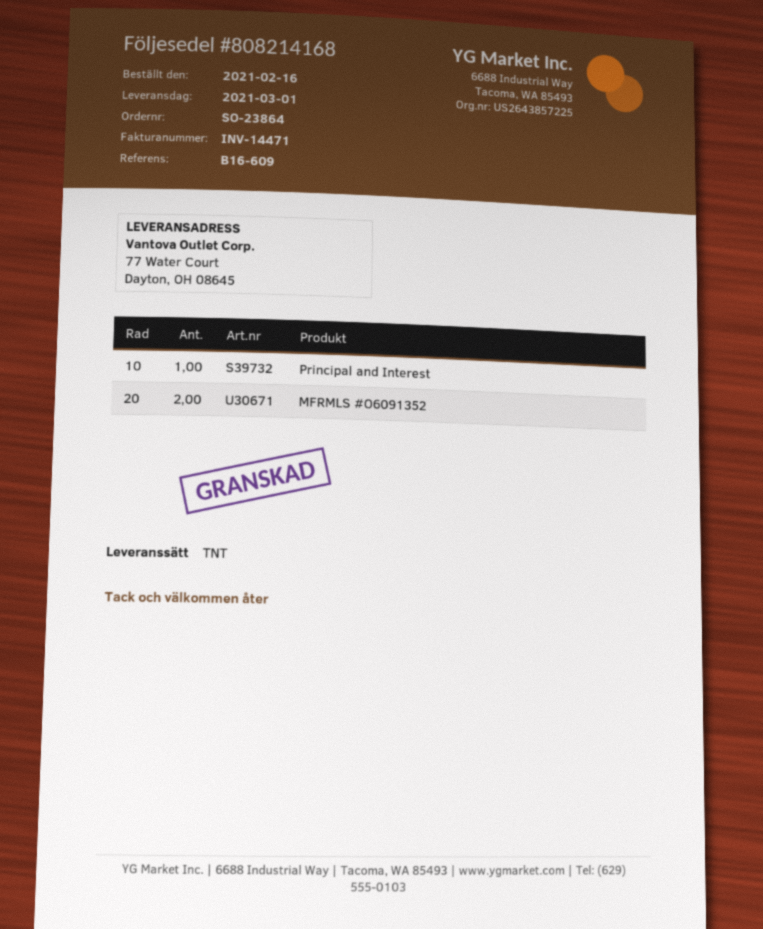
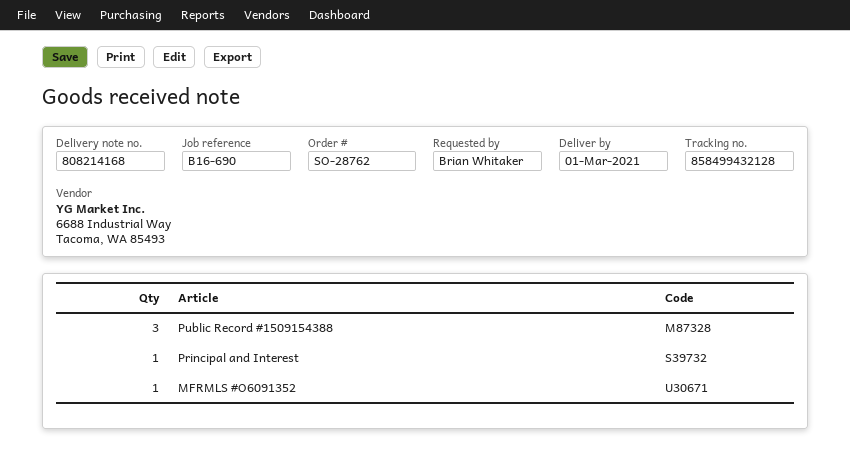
order number: SO-23864 -> SO-28762
reference: B16-609 -> B16-690
MFRMLS #O6091352: 2 -> 1
Public Record #1509154388: none -> 3

